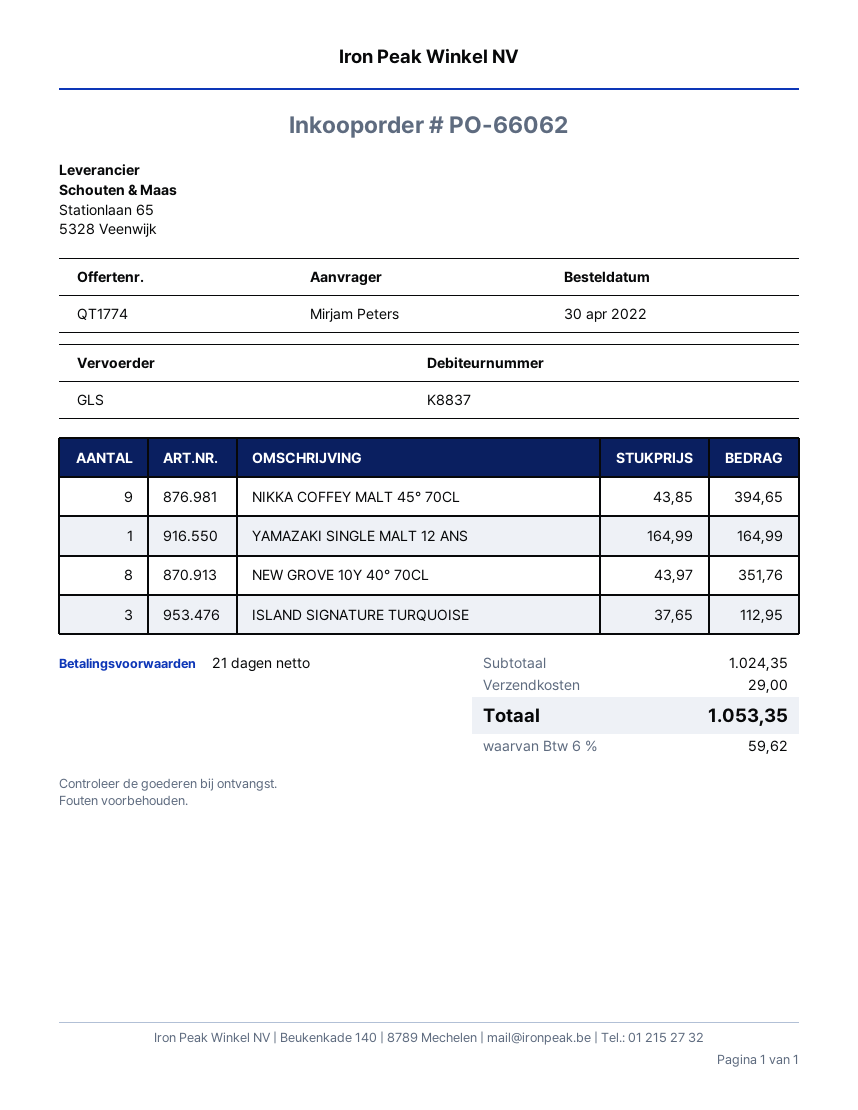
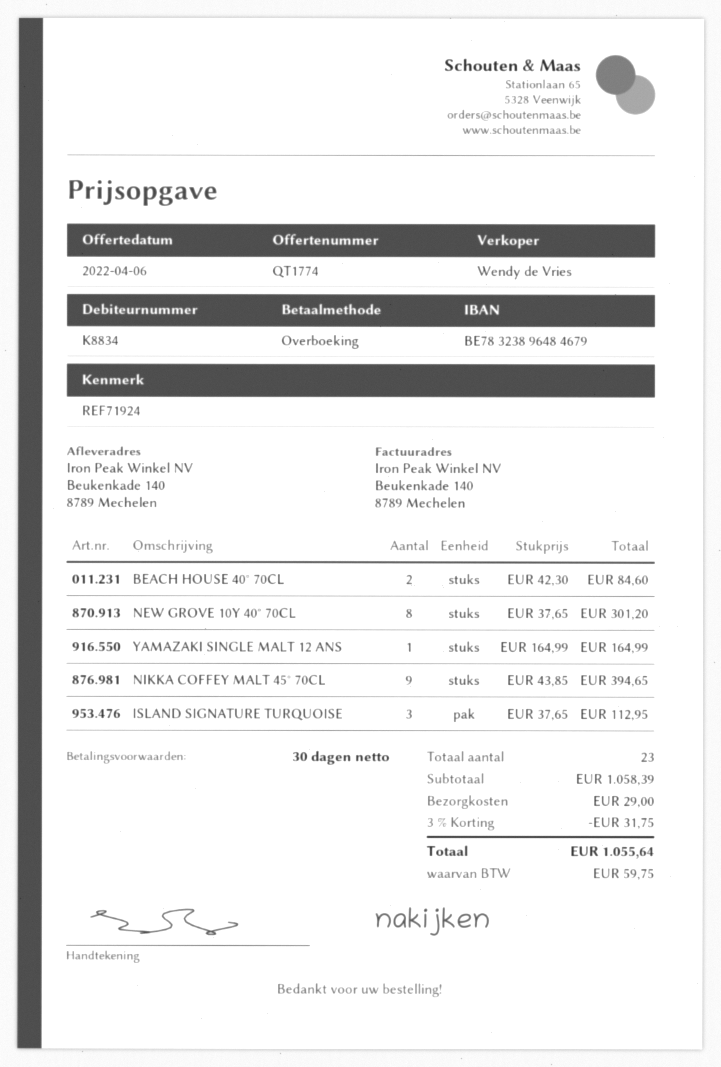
payment terms: 21 days -> 30 days
customer number: K8837 -> K8834
NEW GROVE 10Y 40° 70CL: 8 x 43.97 = 351.76 -> 8 x 37.65 = 301.20
BEACH HOUSE 40° 70CL: none -> 2 x 42.30 = 84.60
subtotal: 1024.35 -> 1058.39
discount: none -> 3% = 31.75
tax: 59.62 -> 59.75
total: 1053.35 -> 1055.64

